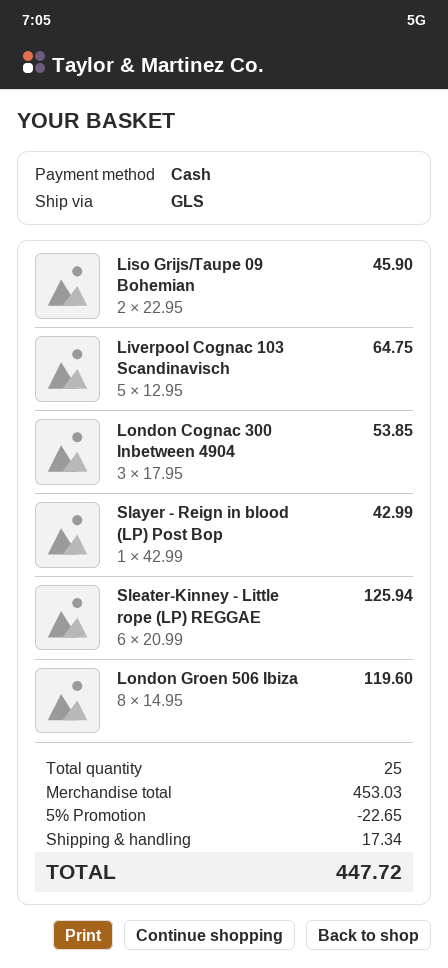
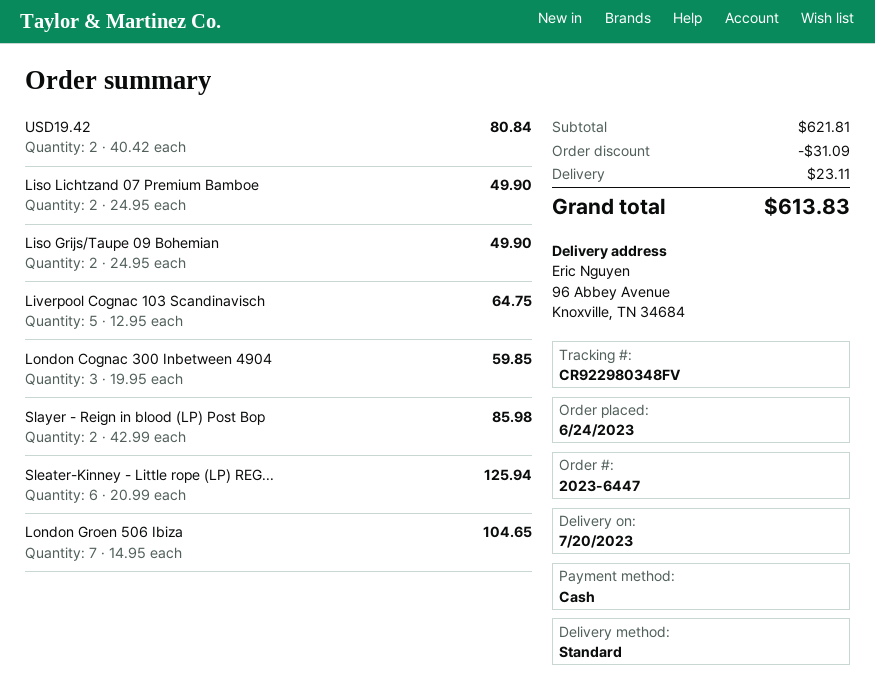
shipping method: GLS -> standard
Liso Grijs/Taupe 09 Bohemian: 2 x 22.95 = 45.90 -> 2 x 24.95 = 49.90
London Cognac 300 Inbetween 4904: 3 x 17.95 = 53.85 -> 3 x 19.95 = 59.85
Slayer - Reign in blood (LP) Post Bop: 1 x 42.99 = 42.99 -> 2 x 42.99 = 85.98
London Groen 506 Ibiza: 8 x 14.95 = 119.60 -> 7 x 14.95 = 104.65
USD19.42: none -> 2 x 40.42 = 80.84
Liso Lichtzand 07 Premium Bamboe: none -> 2 x 24.95 = 49.90
subtotal: 453.03 -> 621.81
discount: 22.65 -> 31.09
shipping: 17.34 -> 23.11
total: 447.72 -> 613.83

